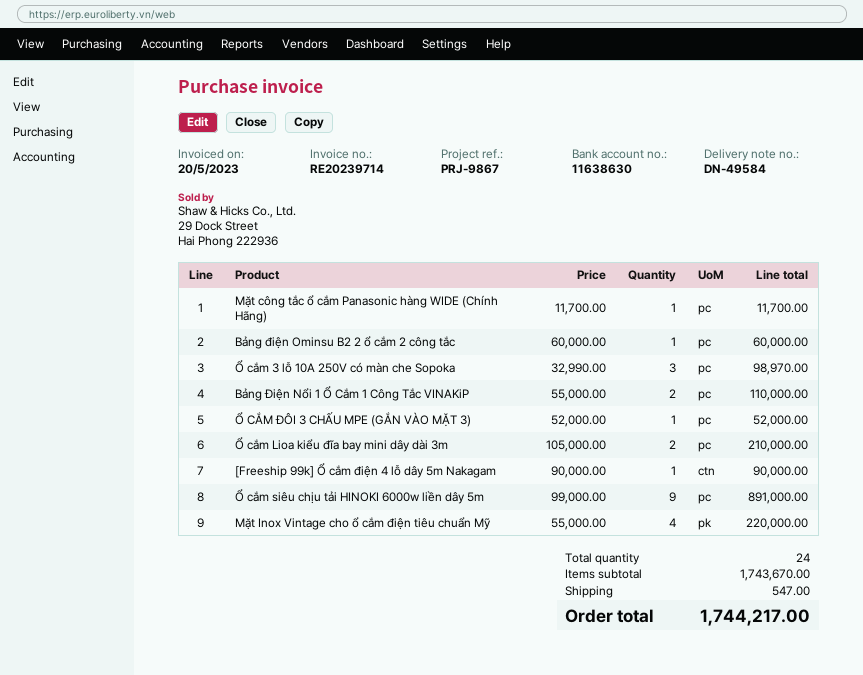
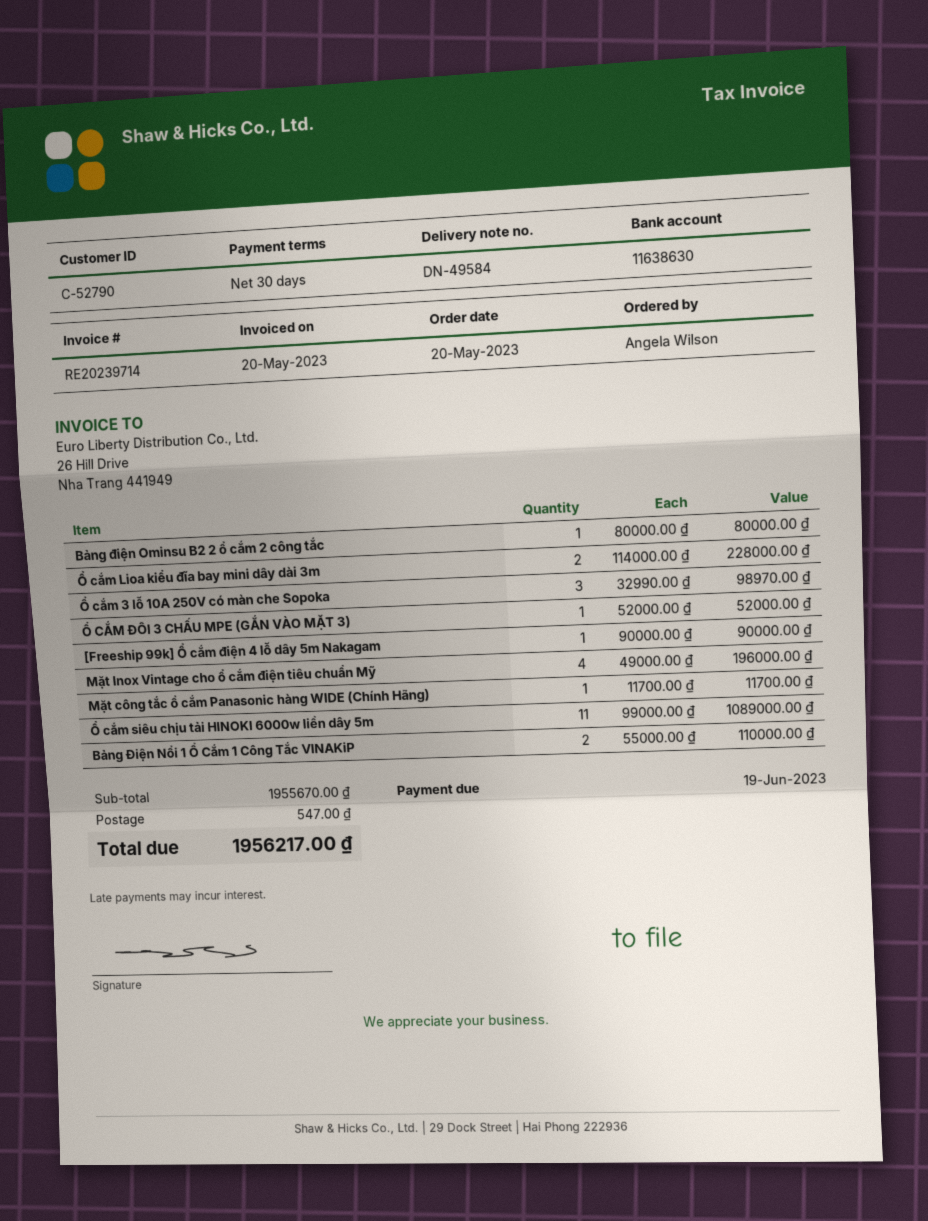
Bảng điện Ominsu B2 2 ổ cắm 2 công tắc: 1 x 60000.00 = 60000.00 -> 1 x 80000.00 = 80000.00
Ổ cắm Lioa kiểu đĩa bay mini dây dài 3m: 2 x 105000.00 = 210000.00 -> 2 x 114000.00 = 228000.00
Ổ cắm siêu chịu tải HINOKI 6000w liền dây 5m: 9 x 99000.00 = 891000.00 -> 11 x 99000.00 = 1089000.00
Mặt Inox Vintage cho ổ cắm điện tiêu chuẩn Mỹ: 4 x 55000.00 = 220000.00 -> 4 x 49000.00 = 196000.00
subtotal: 1743670.00 -> 1955670.00
total: 1744217.00 -> 1956217.00

